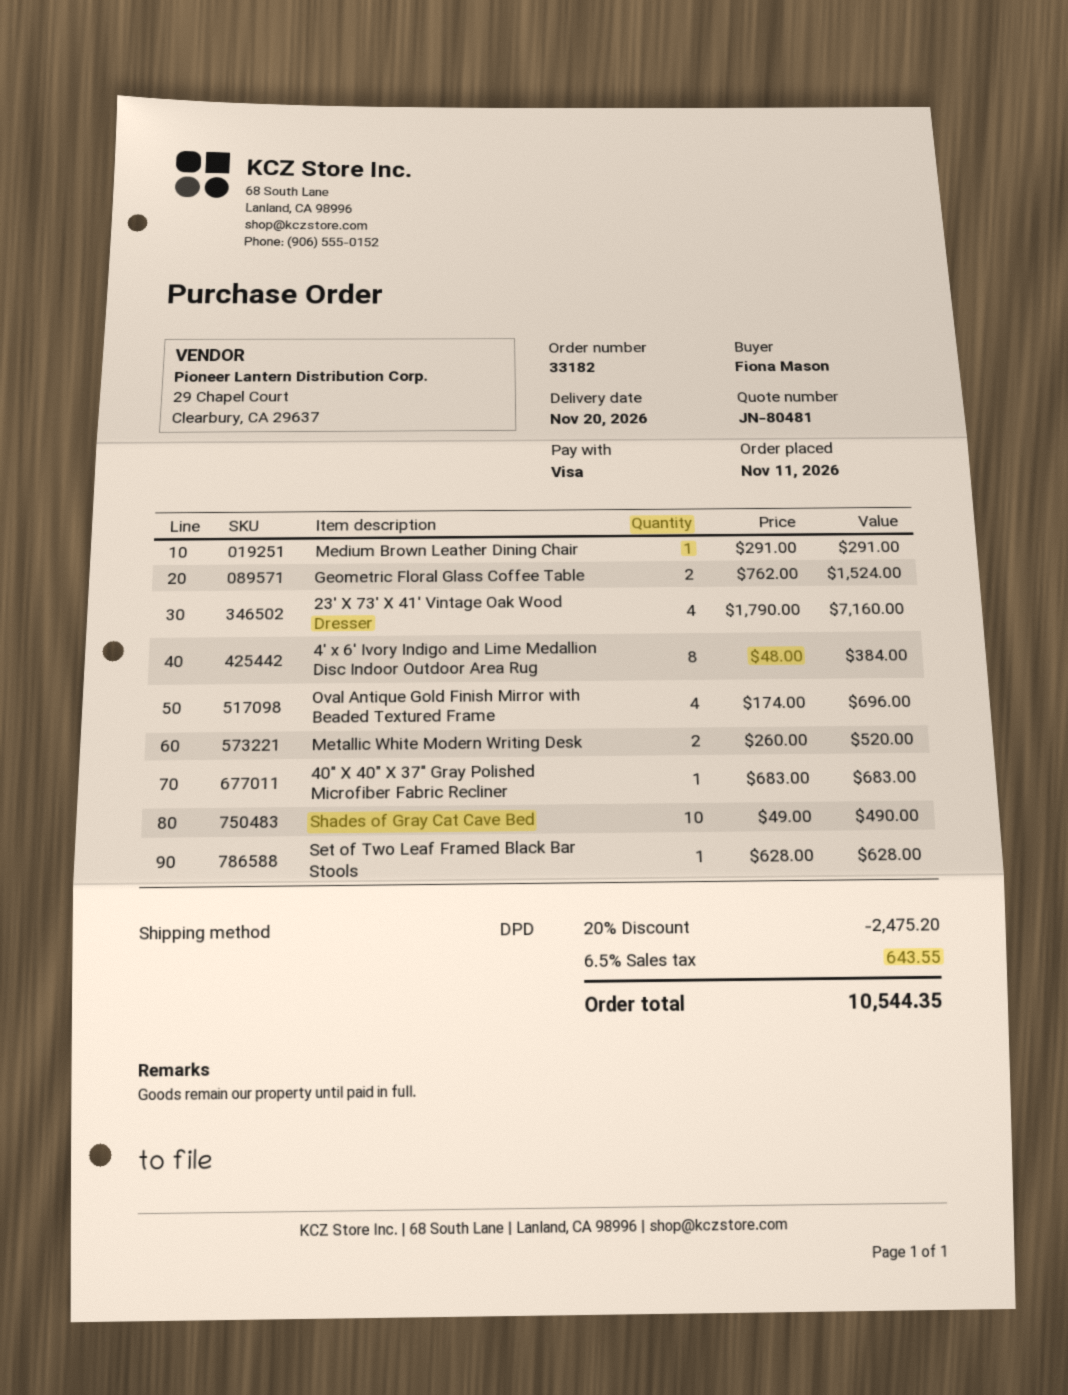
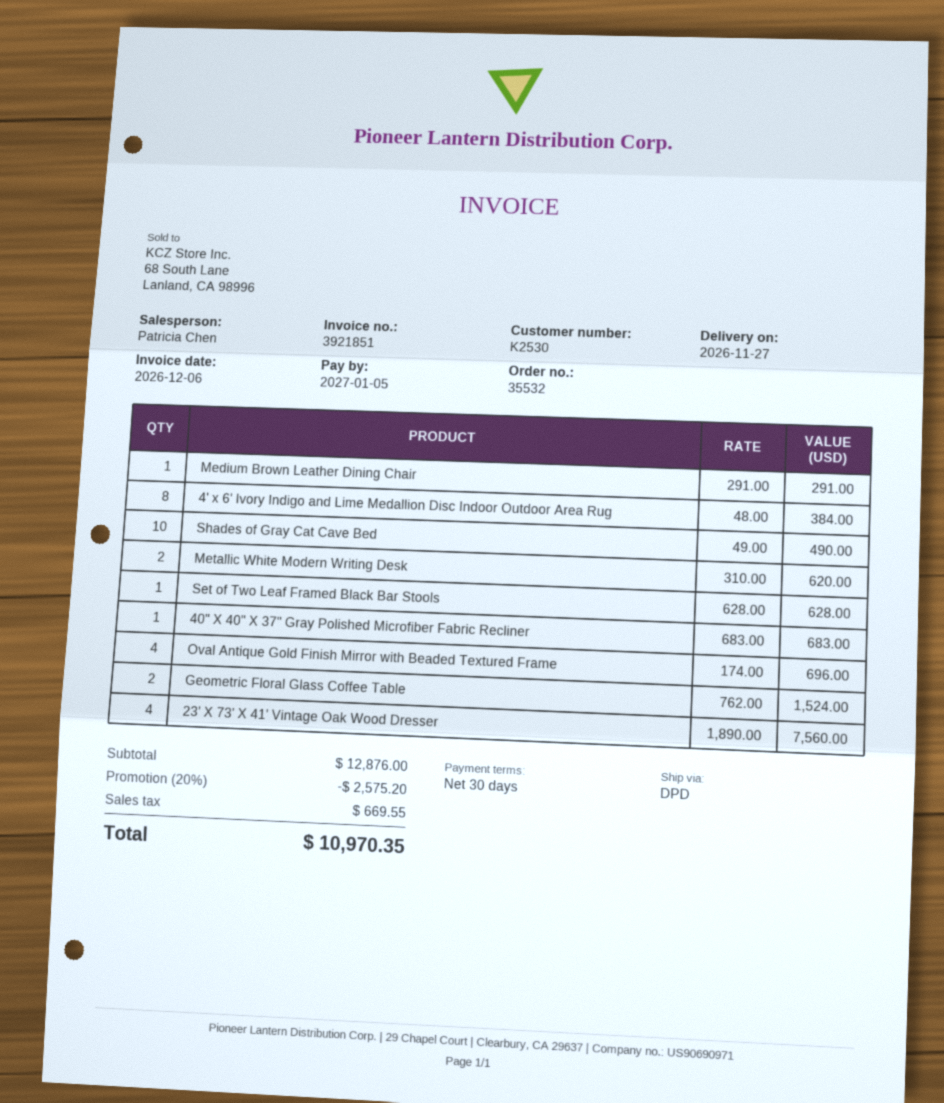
order number: 33182 -> 35532
delivery date: 2026-11-20 -> 2026-11-27
23' X 73' X 41' Vintage Oak Wood Dresser: 4 x 1790.00 = 7160.00 -> 4 x 1890.00 = 7560.00
Metallic White Modern Writing Desk: 2 x 260.00 = 520.00 -> 2 x 310.00 = 620.00
discount: 20% = 2475.20 -> 20% = 2575.20
tax: 643.55 -> 669.55
total: 10544.35 -> 10970.35

